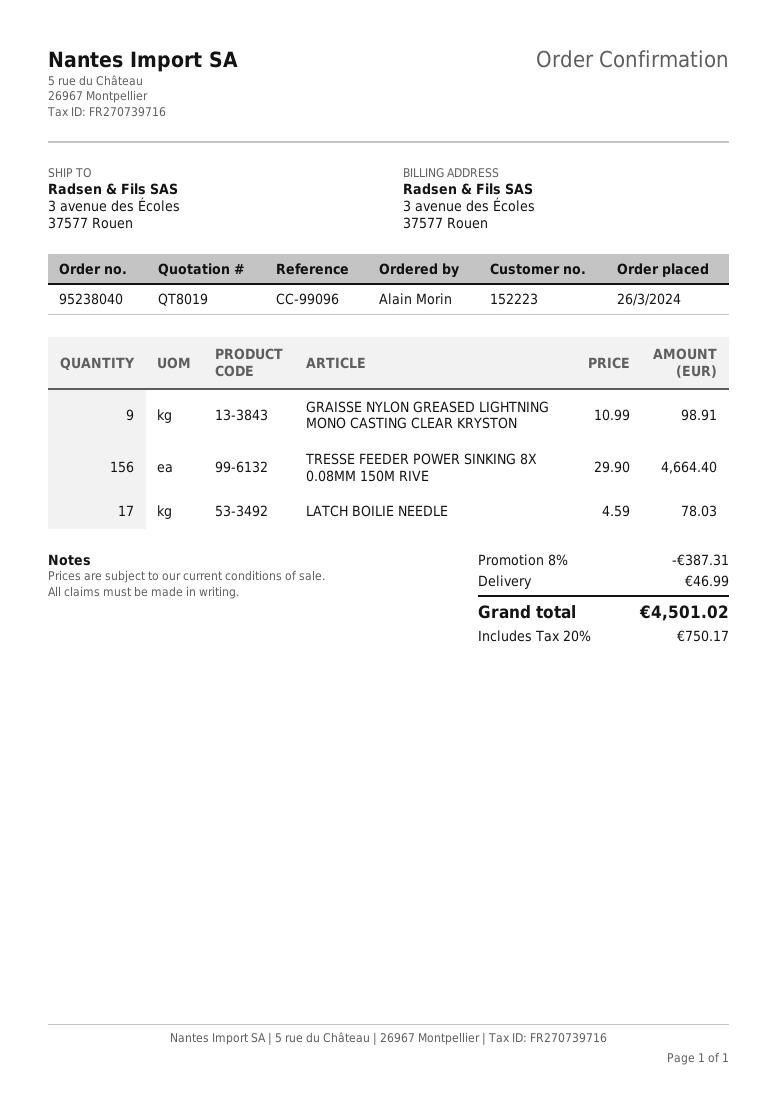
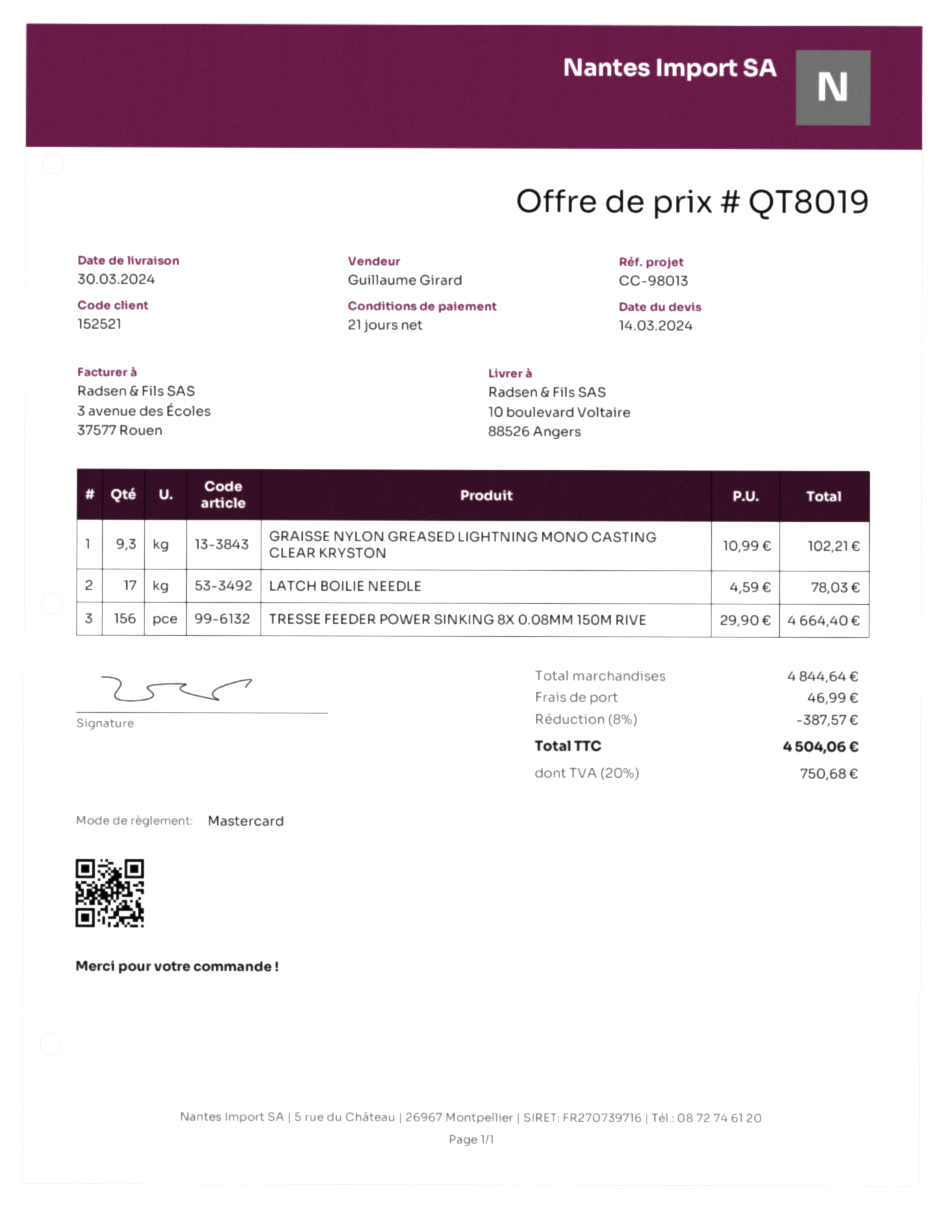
customer number: 152223 -> 152521
reference: CC-99096 -> CC-98013
ship to: 3 avenue des Écoles, 37577 Rouen -> 10 boulevard Voltaire, 88526 Angers
GRAISSE NYLON GREASED LIGHTNING MONO CASTING CLEAR KRYSTON: 9 x 10.99 = 98.91 -> 9.3 x 10.99 = 102.21
discount: 8% = 387.31 -> 8% = 387.57
tax: 20% = 750.17 -> 20% = 750.68
total: 4501.02 -> 4504.06

